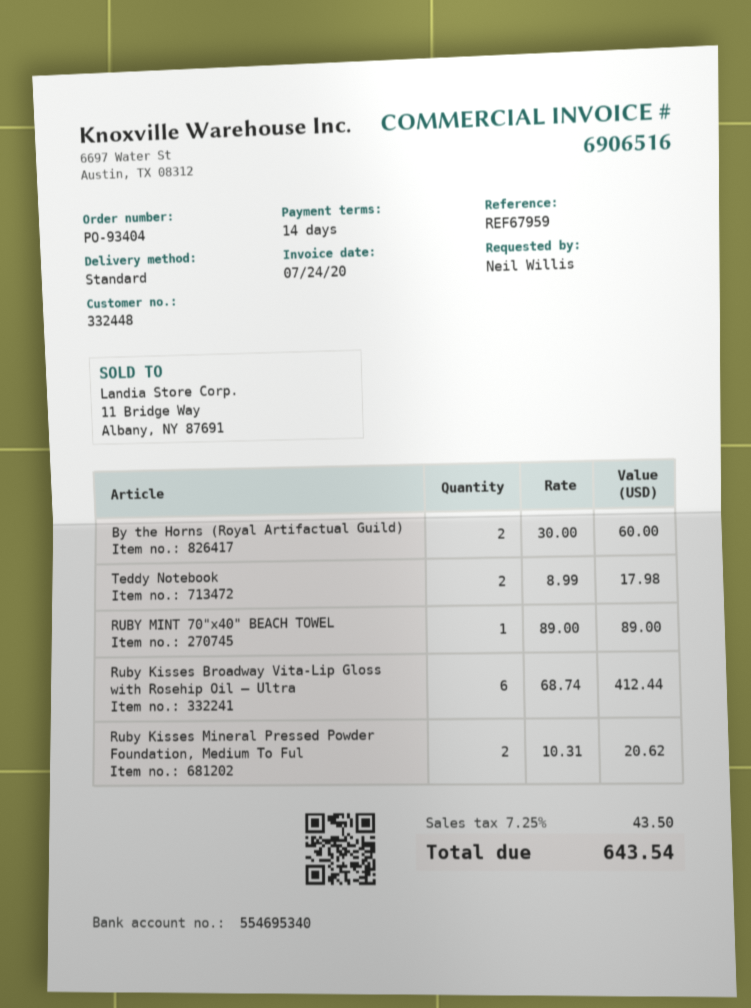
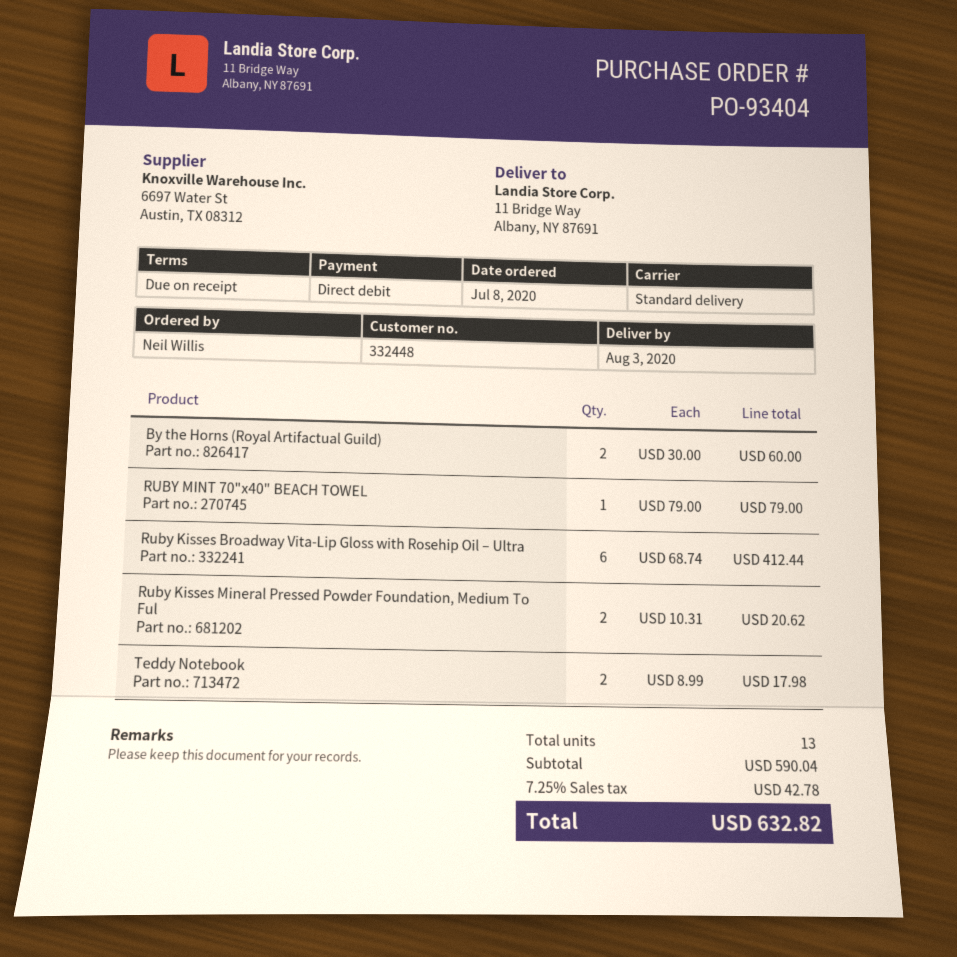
payment terms: 14 days -> on receipt
RUBY MINT 70"x40" BEACH TOWEL: 1 x 89.00 = 89.00 -> 1 x 79.00 = 79.00
tax: 7.25% = 43.50 -> 7.25% = 42.78
total: 643.54 -> 632.82

